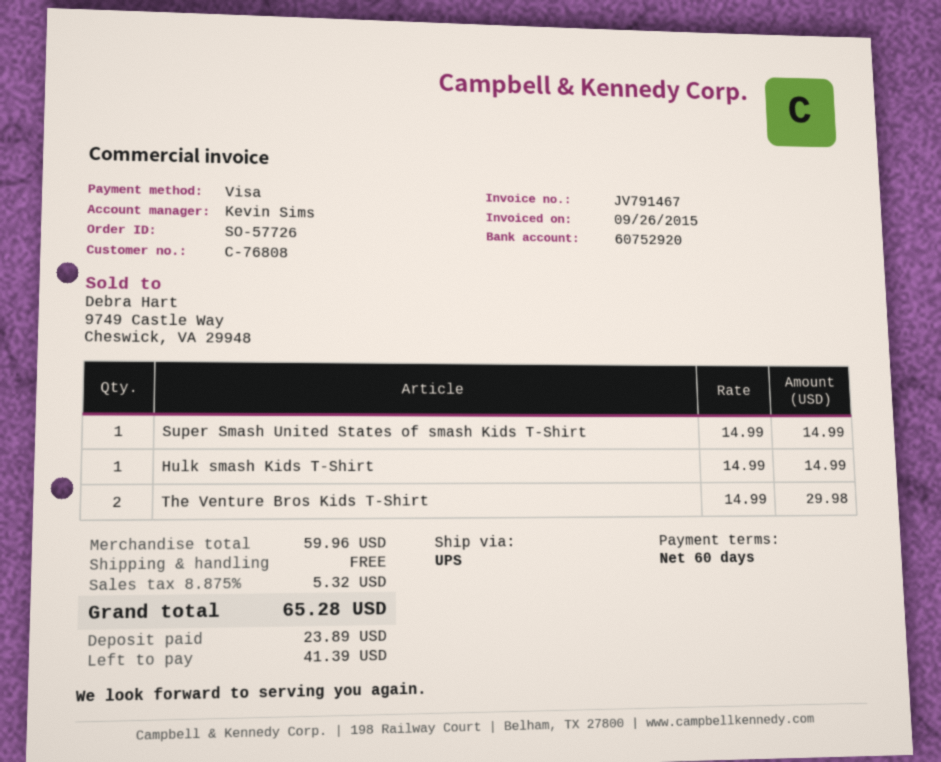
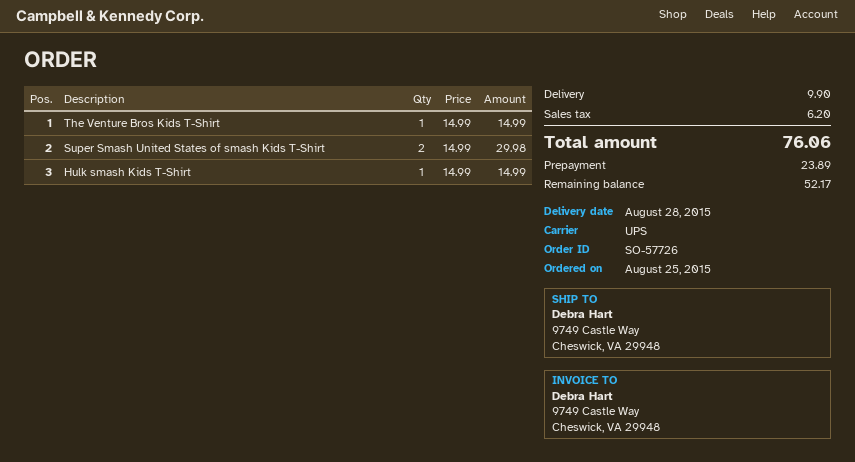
Super Smash United States of smash Kids T-Shirt: 1 x 14.99 = 14.99 -> 2 x 14.99 = 29.98
The Venture Bros Kids T-Shirt: 2 x 14.99 = 29.98 -> 1 x 14.99 = 14.99
shipping: 0.00 -> 9.90
tax: 5.32 -> 6.20
total: 65.28 -> 76.06
balance: 41.39 -> 52.17

